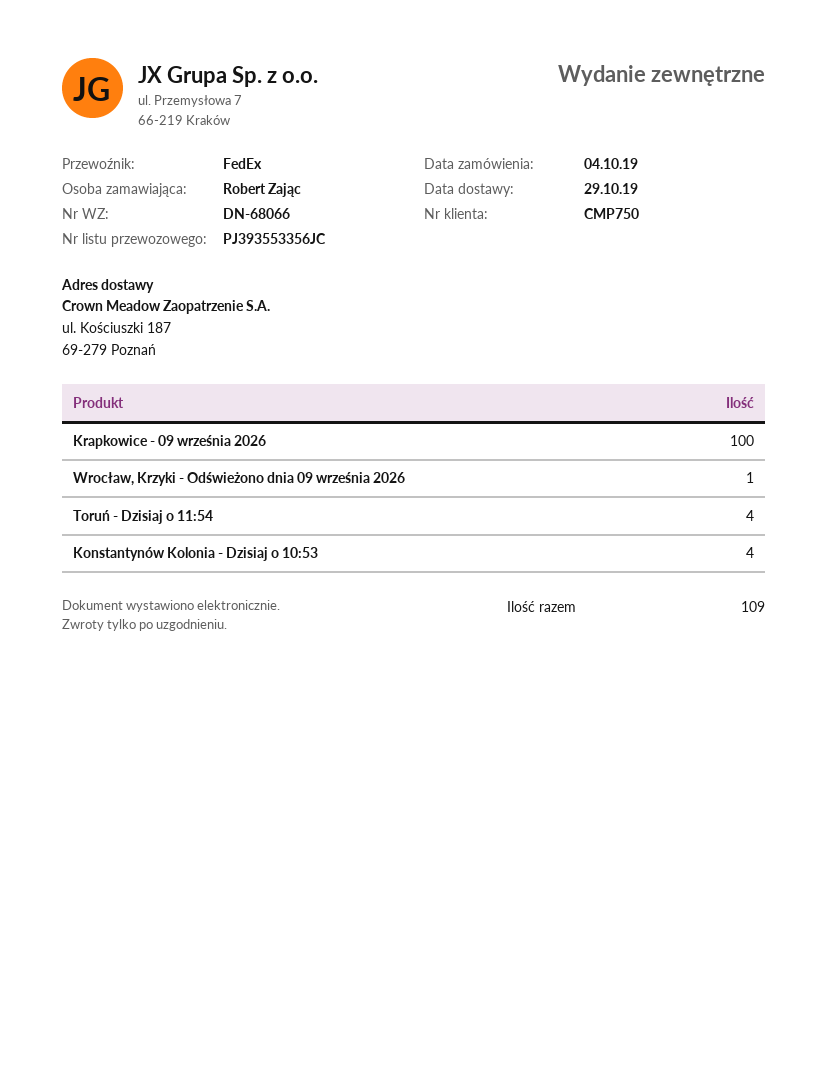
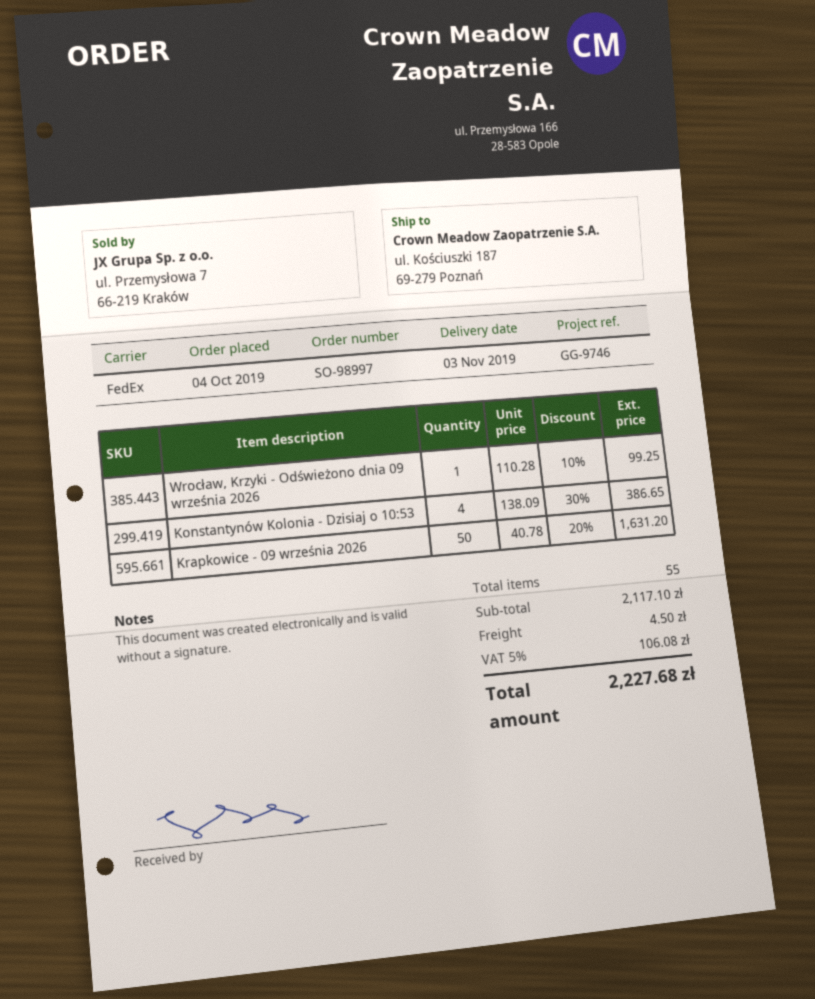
delivery date: 2019-10-29 -> 2019-11-03
Krapkowice - 09 września 2026: 100 -> 50
Toruń - Dzisiaj o 11:54: 4 -> none
total quantity: 109 -> 55

